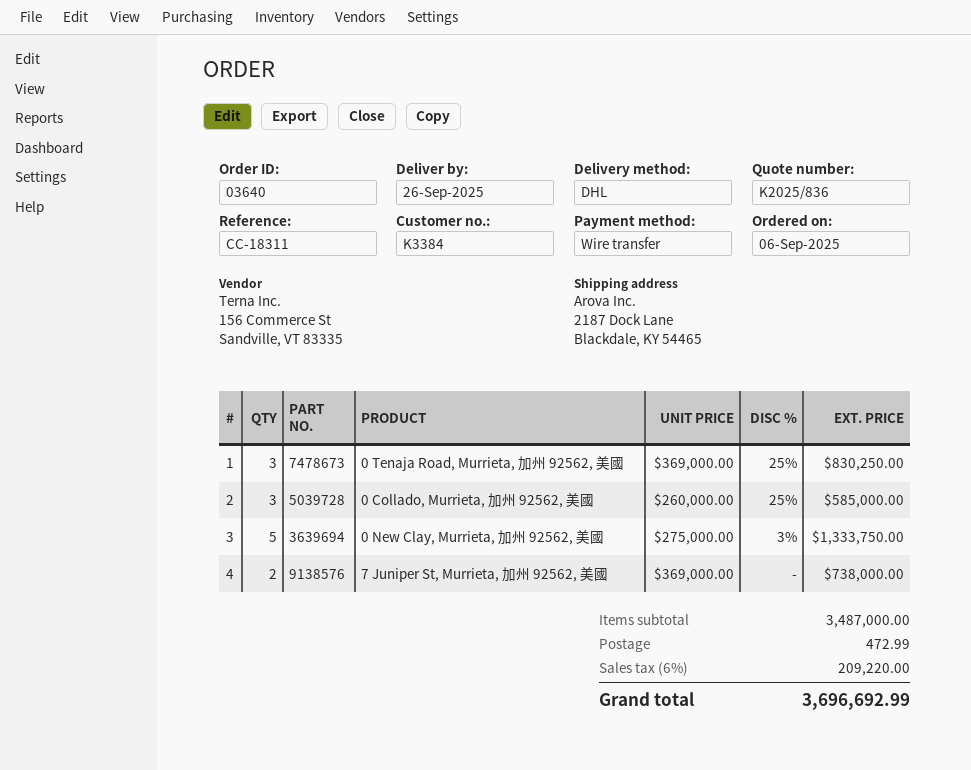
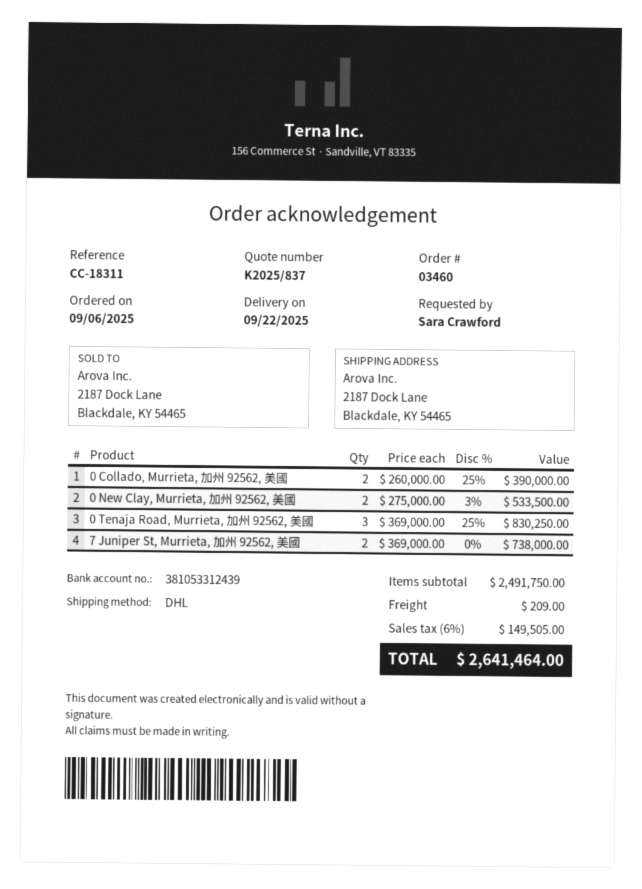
quote number: K2025/836 -> K2025/837
order number: 03640 -> 03460
delivery date: 2025-09-26 -> 2025-09-22
0 Collado, Murrieta, 加州 92562, 美國: 3 x 260000.00 - 25% = 585000.00 -> 2 x 260000.00 - 25% = 390000.00
0 New Clay, Murrieta, 加州 92562, 美國: 5 x 275000.00 - 3% = 1333750.00 -> 2 x 275000.00 - 3% = 533500.00
subtotal: 3487000.00 -> 2491750.00
shipping: 472.99 -> 209.00
tax: 6% = 209220.00 -> 6% = 149505.00
total: 3696692.99 -> 2641464.00

